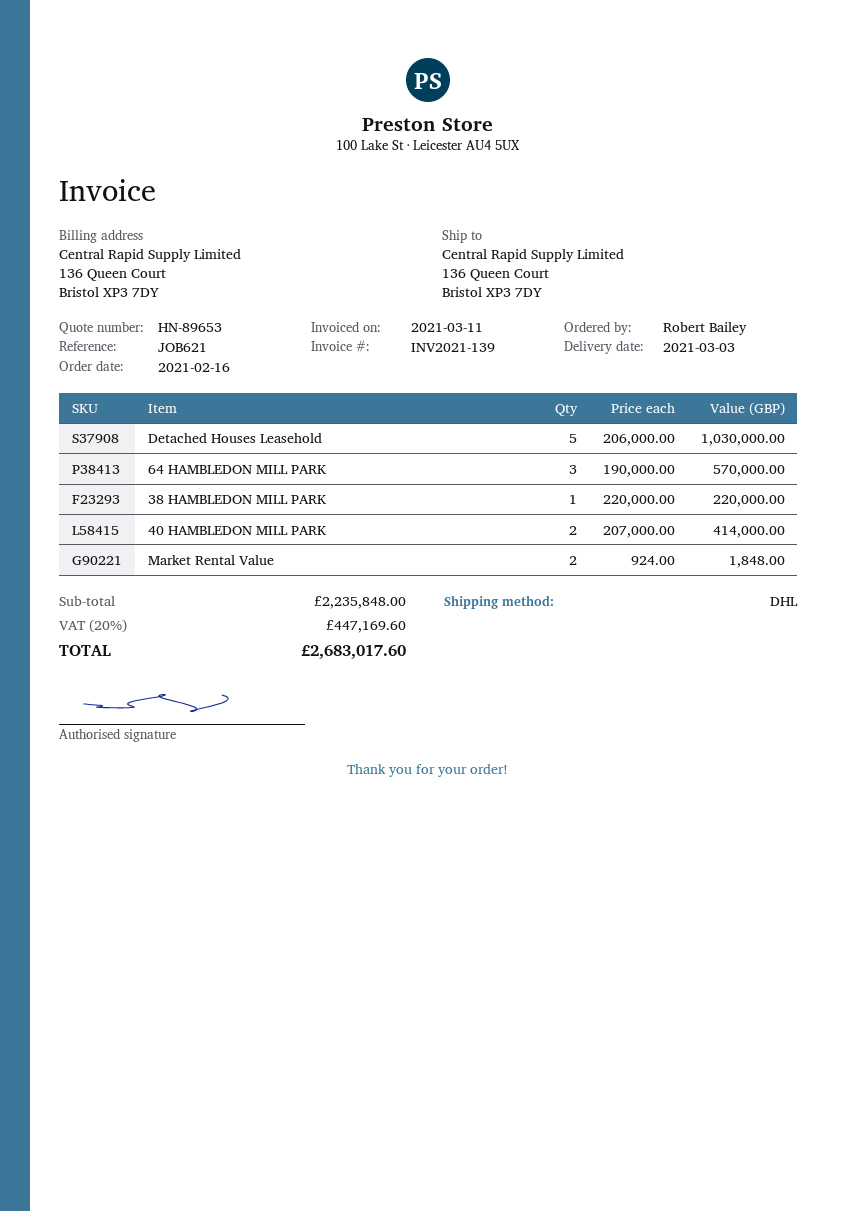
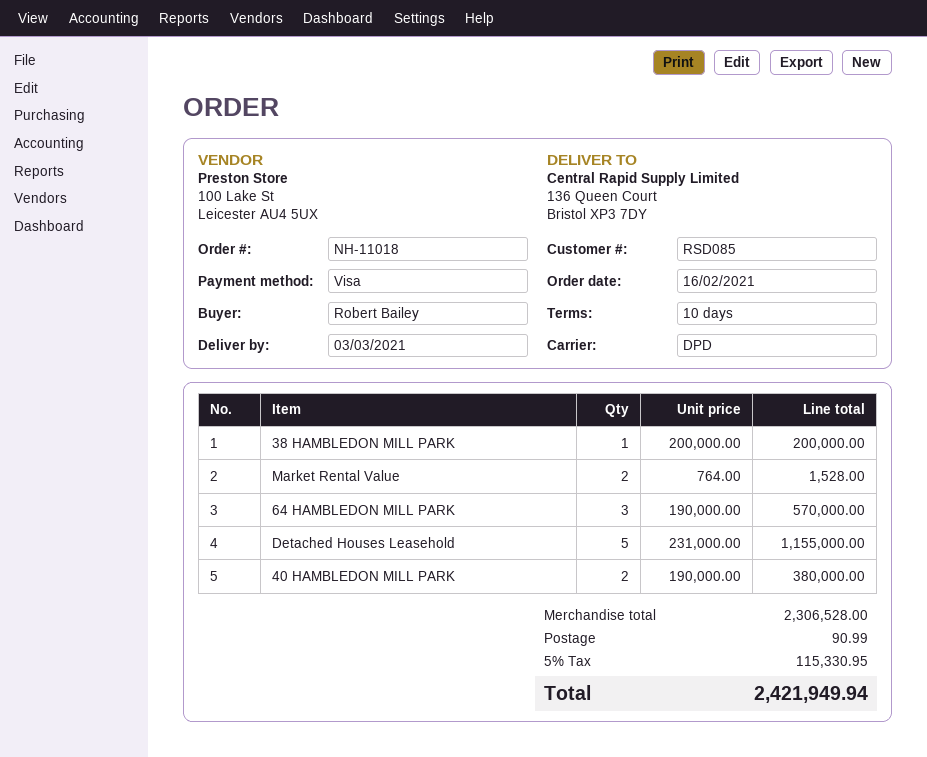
shipping method: DHL -> DPD
Detached Houses Leasehold: 5 x 206000.00 = 1030000.00 -> 5 x 231000.00 = 1155000.00
38 HAMBLEDON MILL PARK: 1 x 220000.00 = 220000.00 -> 1 x 200000.00 = 200000.00
40 HAMBLEDON MILL PARK: 2 x 207000.00 = 414000.00 -> 2 x 190000.00 = 380000.00
Market Rental Value: 2 x 924.00 = 1848.00 -> 2 x 764.00 = 1528.00
subtotal: 2235848.00 -> 2306528.00
shipping: none -> 90.99
tax: 20% = 447169.60 -> 5% = 115330.95
total: 2683017.60 -> 2421949.94

